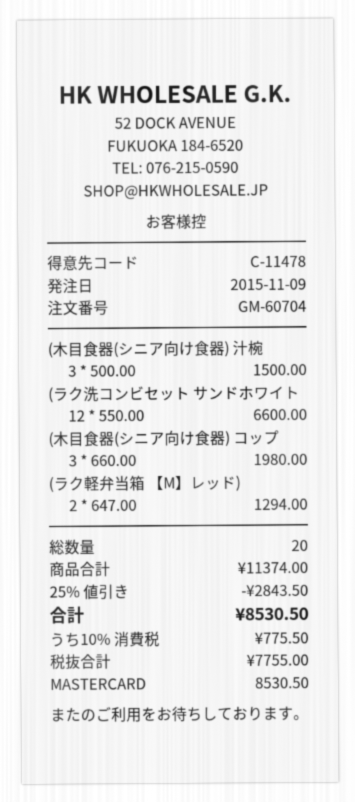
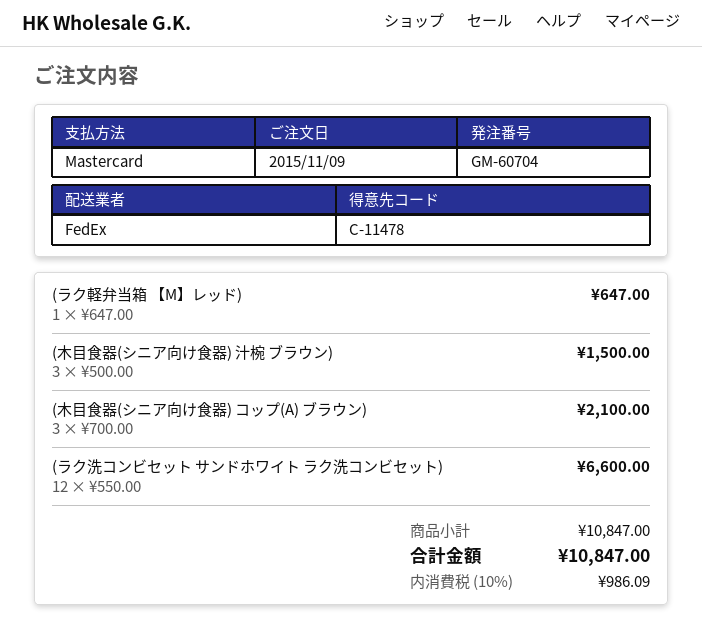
(木目食器(シニア向け食器) コップ: 3 x 660.00 = 1980.00 -> 3 x 700.00 = 2100.00
(ラク軽弁当箱 【M】レッド): 2 x 647.00 = 1294.00 -> 1 x 647.00 = 647.00
subtotal: 11374.00 -> 10847.00
discount: 25% = 2843.50 -> none
tax: 10% = 775.50 -> 10% = 986.09
total: 8530.50 -> 10847.00

